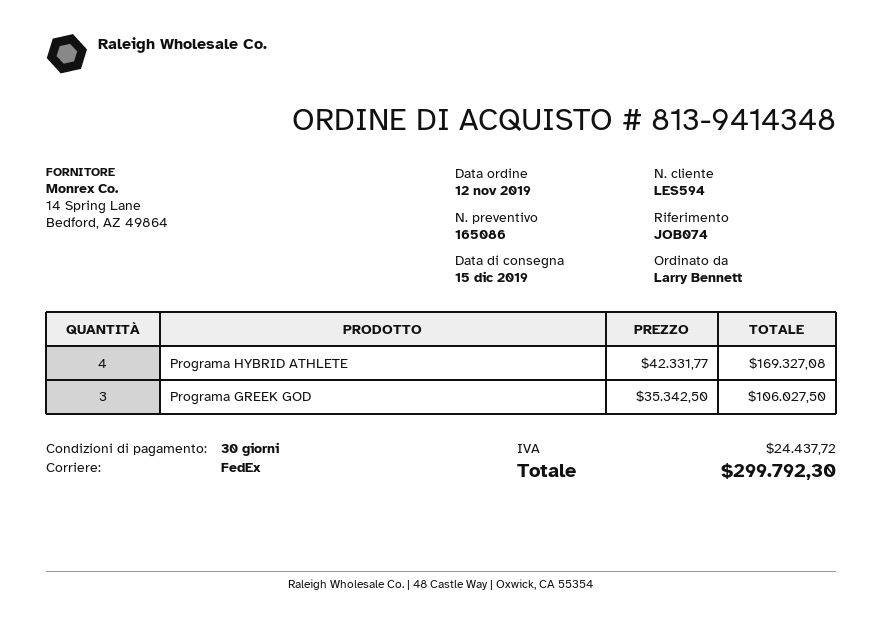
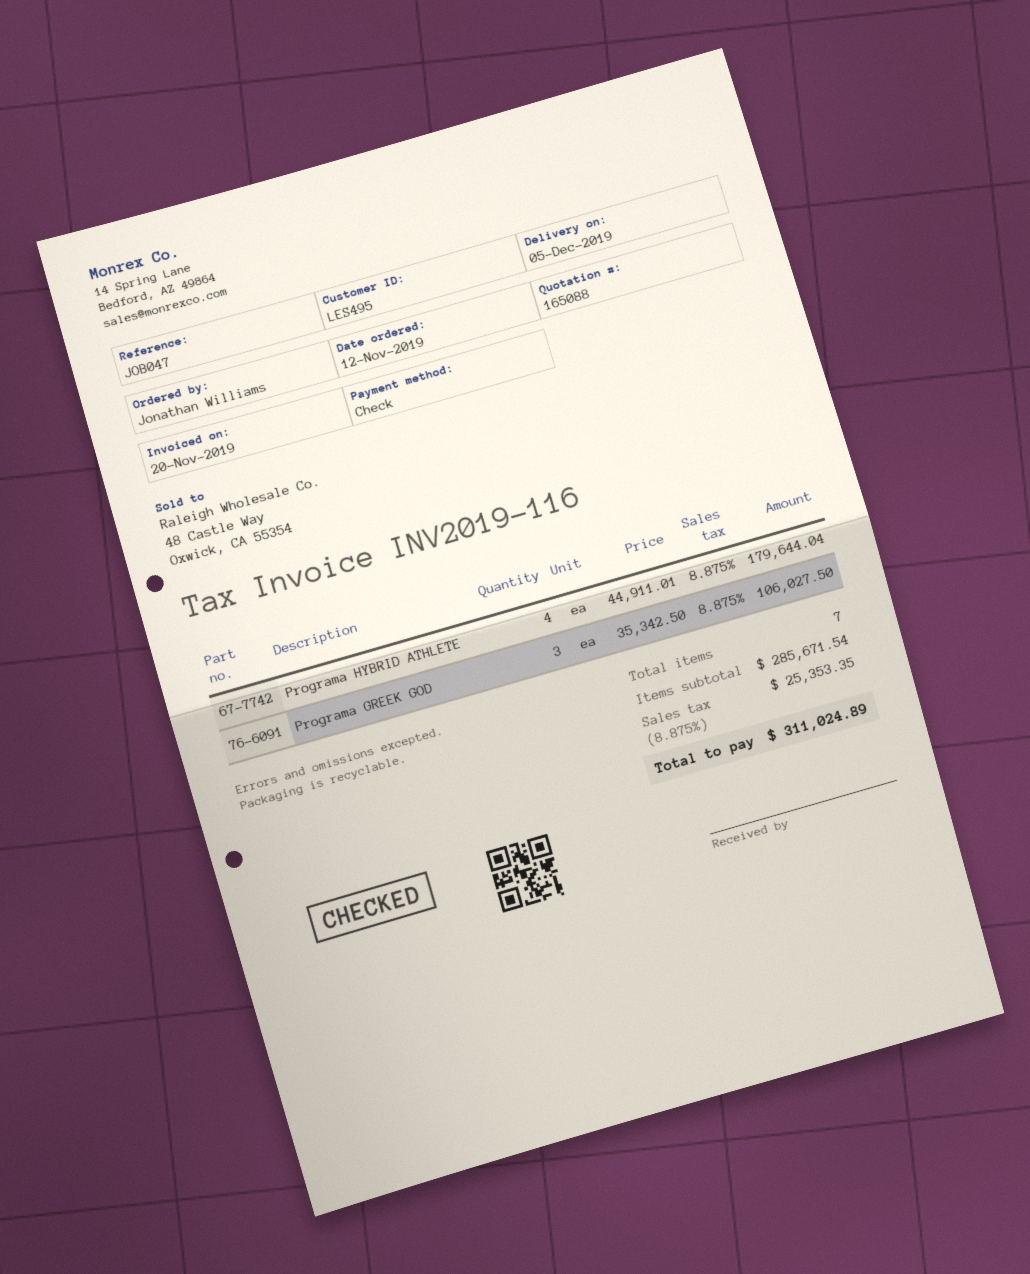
quote number: 165086 -> 165088
delivery date: 2019-12-15 -> 2019-12-05
customer number: LES594 -> LES495
reference: JOB074 -> JOB047
ordered by: Larry Bennett -> Jonathan Williams
Programa HYBRID ATHLETE: 4 x 42331.77 = 169327.08 -> 4 x 44911.01 = 179644.04
tax: 24437.72 -> 25353.35
total: 299792.30 -> 311024.89

